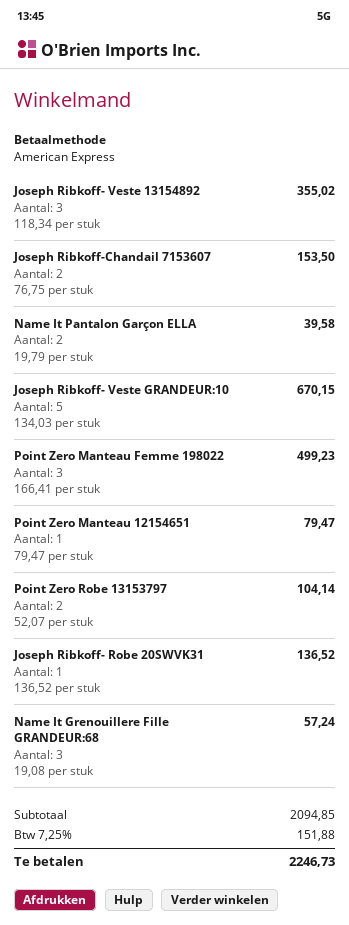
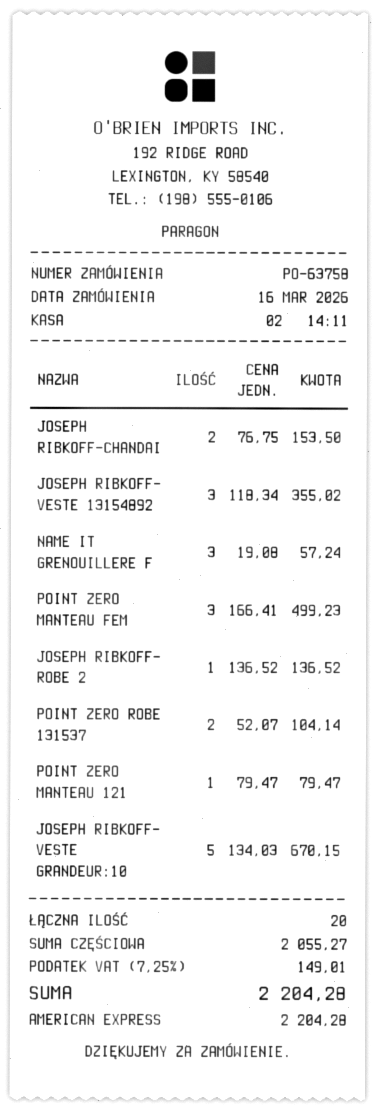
Name It Pantalon Garçon ELLA: 2 x 19.79 = 39.58 -> none
subtotal: 2094.85 -> 2055.27
tax: 7.25% = 151.88 -> 7.25% = 149.01
total: 2246.73 -> 2204.28

